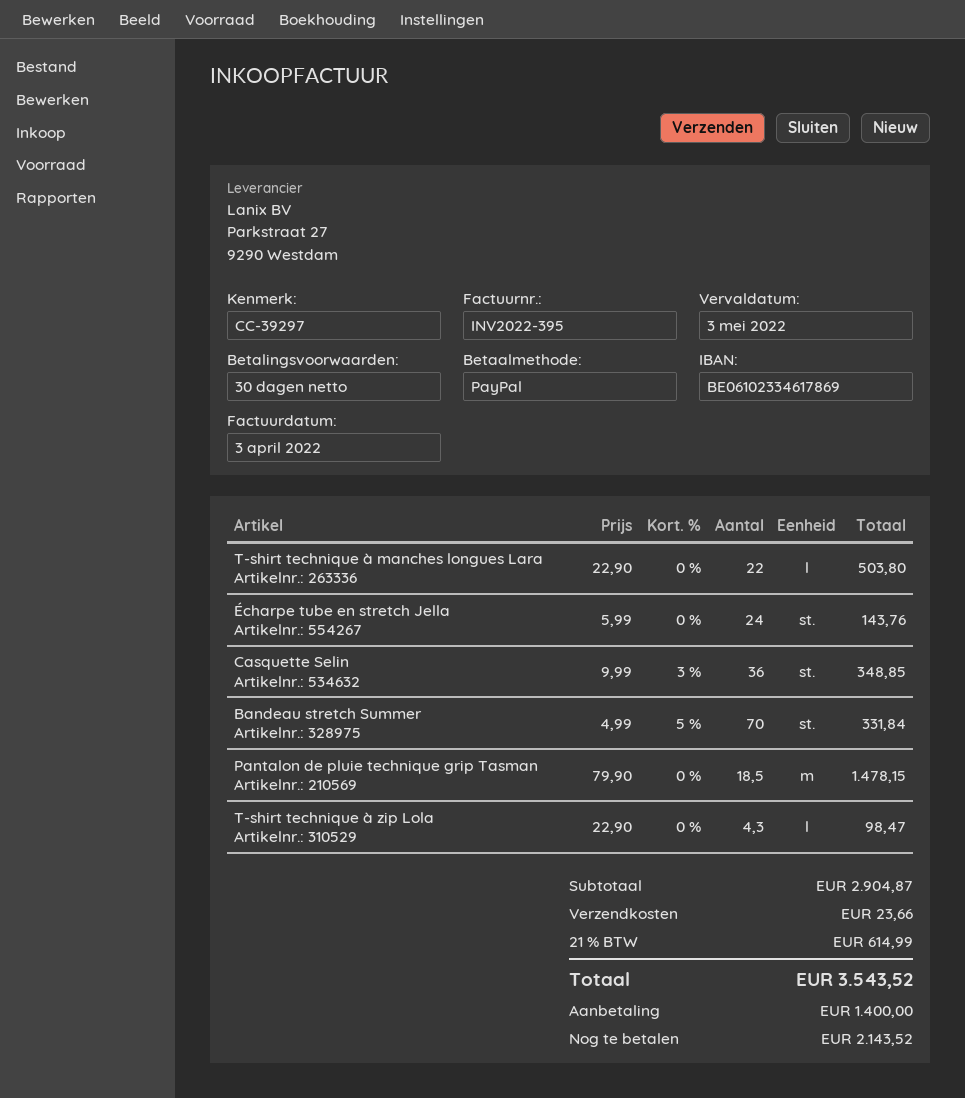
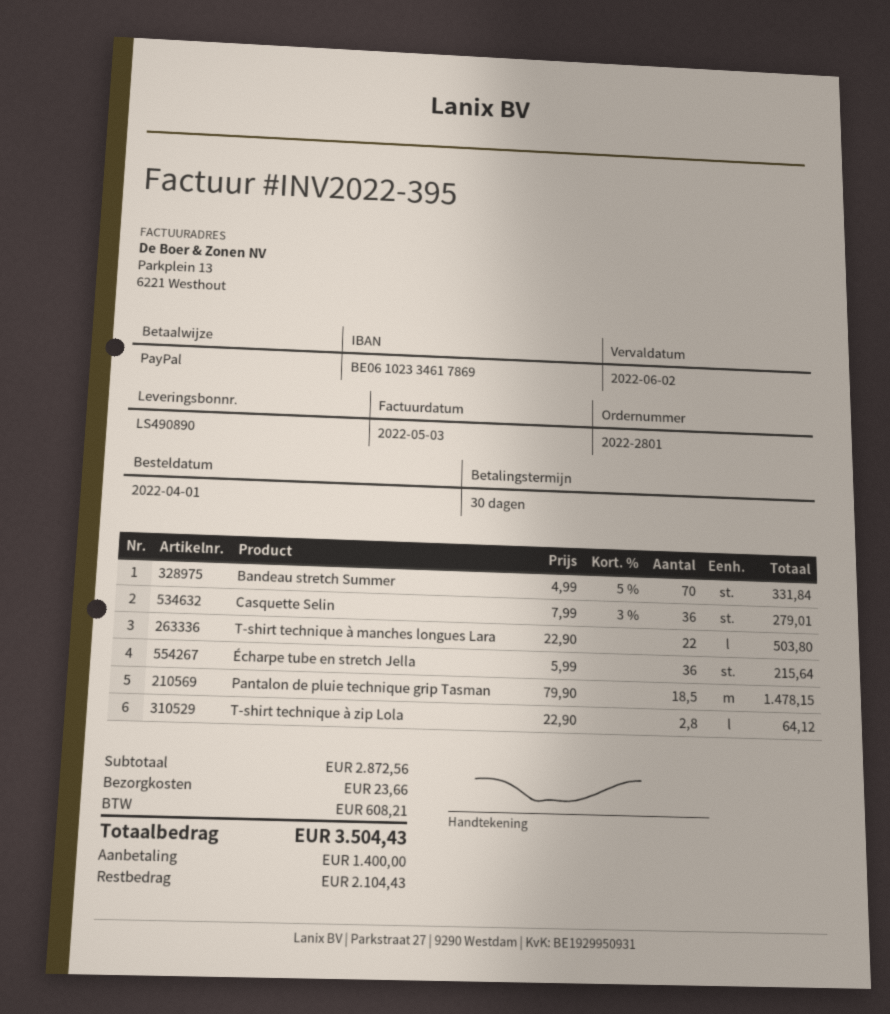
invoice date: 2022-04-03 -> 2022-05-03
due date: 2022-05-03 -> 2022-06-02
Écharpe tube en stretch Jella: 24 x 5.99 = 143.76 -> 36 x 5.99 = 215.64
Casquette Selin: 36 x 9.99 - 3% = 348.85 -> 36 x 7.99 - 3% = 279.01
T-shirt technique à zip Lola: 4.3 x 22.90 = 98.47 -> 2.8 x 22.90 = 64.12
subtotal: 2904.87 -> 2872.56
tax: 614.99 -> 608.21
total: 3543.52 -> 3504.43
balance: 2143.52 -> 2104.43

